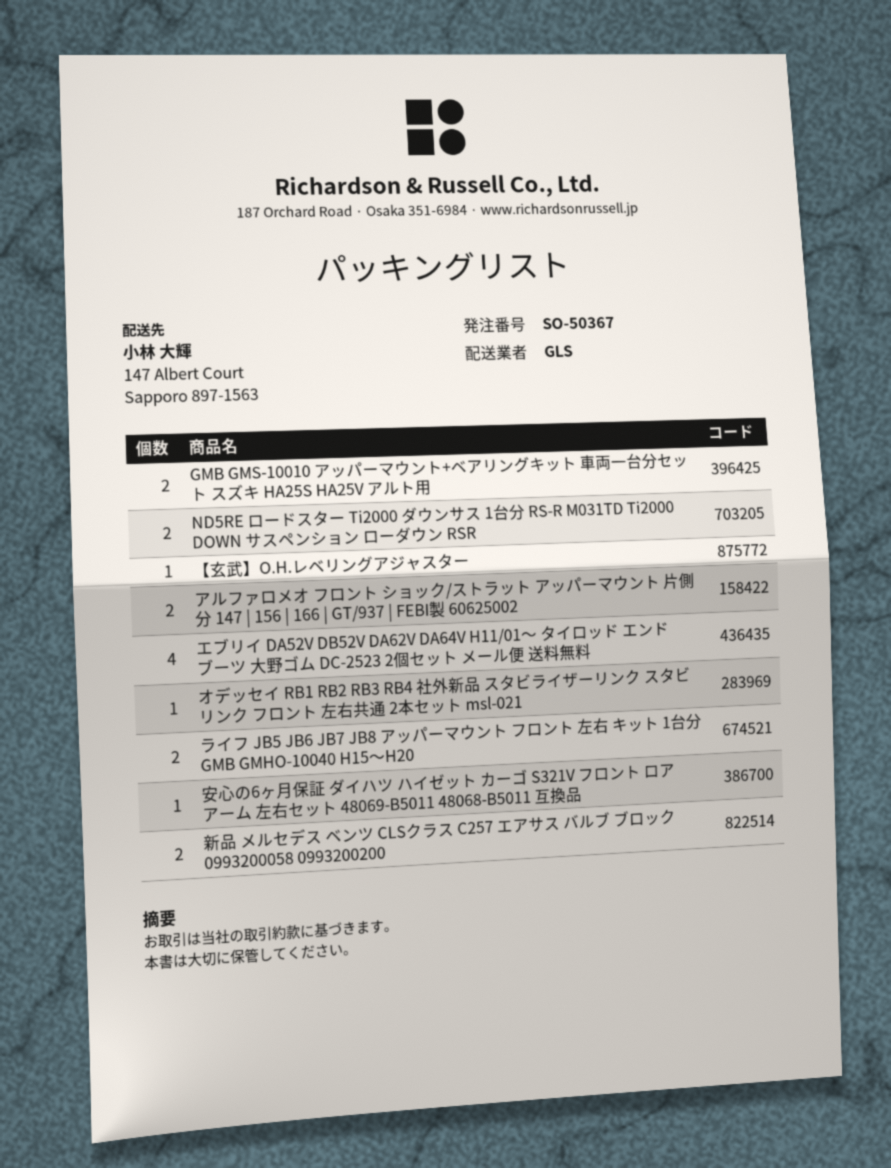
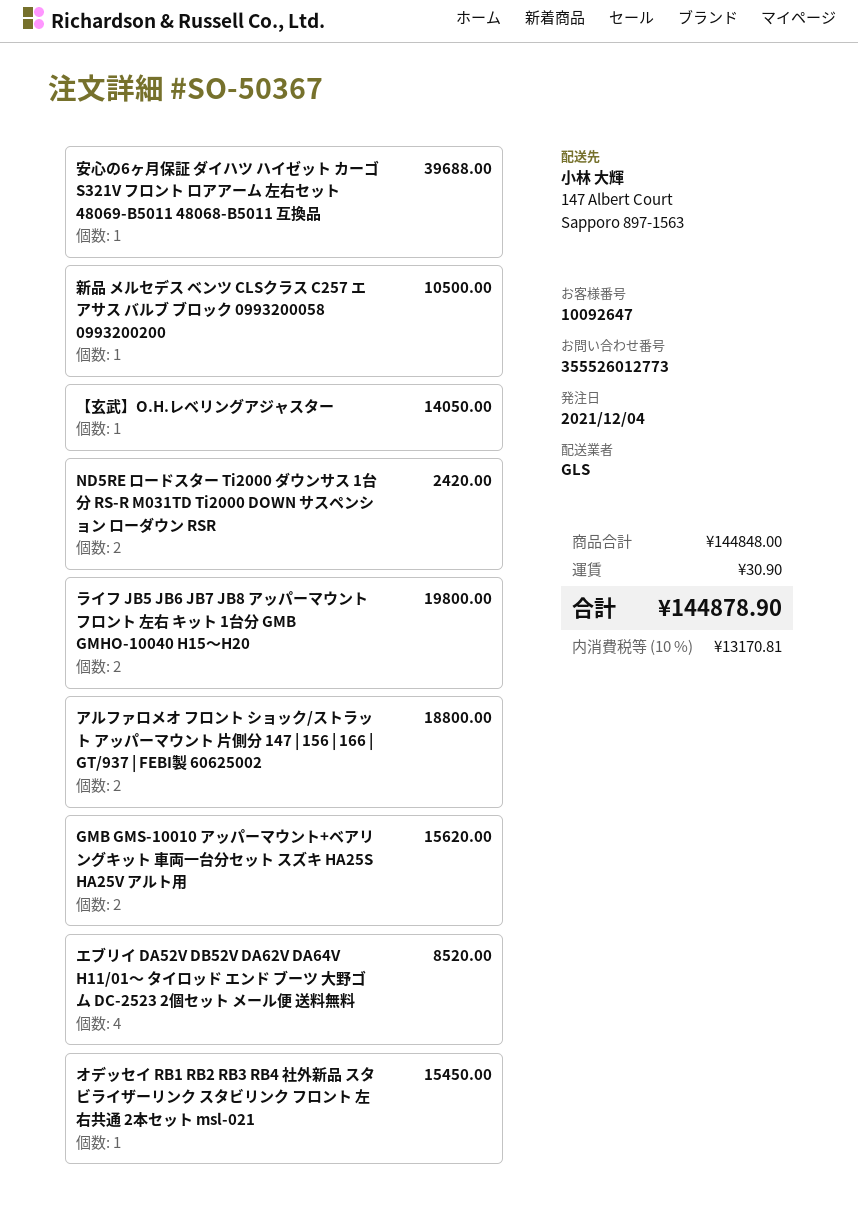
新品 メルセデス ベンツ CLSクラス C257 エアサス バルブ ブロック 0993200058 0993200200: 2 -> 1

